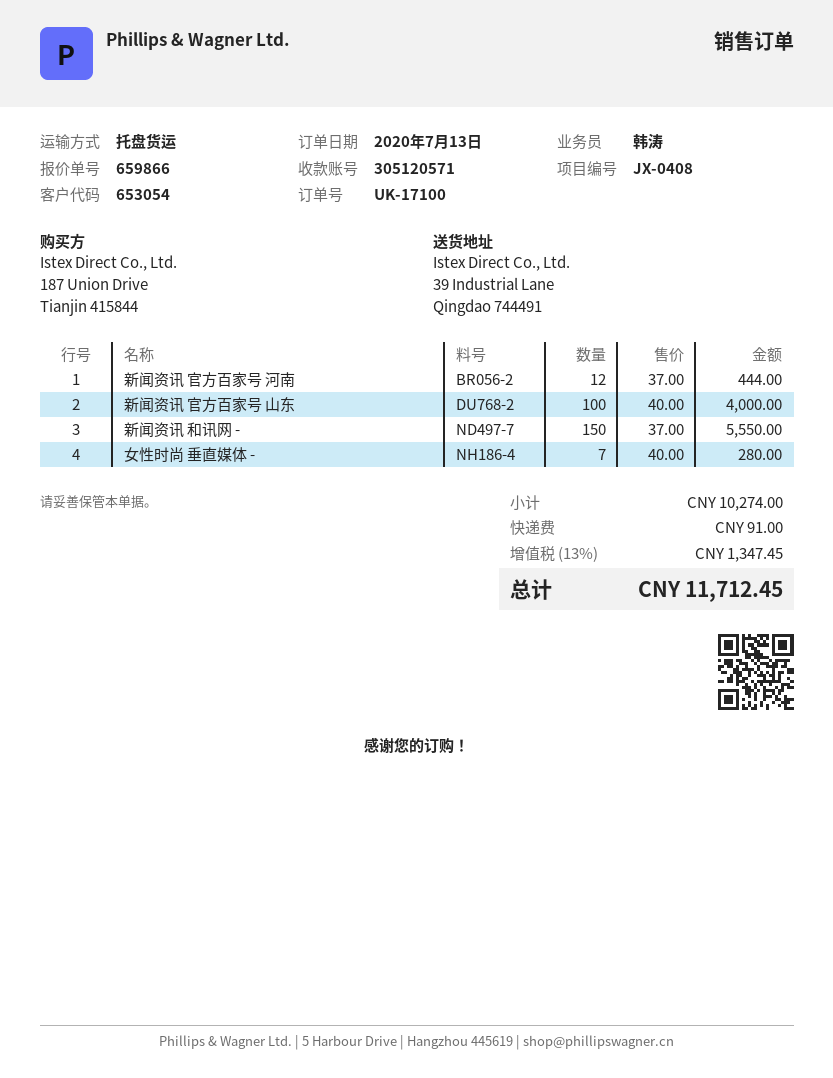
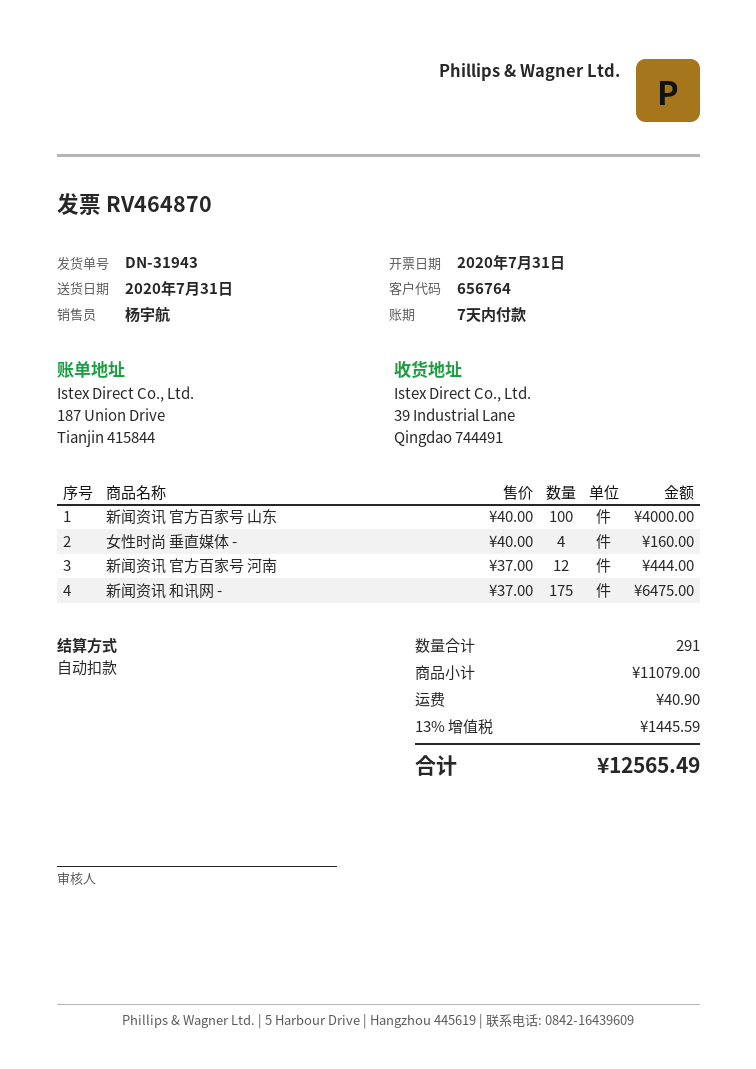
customer number: 653054 -> 656764
sales rep: 韩涛 -> 杨宇航
新闻资讯 和讯网 -: 150 x 37.00 = 5550.00 -> 175 x 37.00 = 6475.00
女性时尚 垂直媒体 -: 7 x 40.00 = 280.00 -> 4 x 40.00 = 160.00
subtotal: 10274.00 -> 11079.00
shipping: 91.00 -> 40.90
tax: 13% = 1347.45 -> 13% = 1445.59
total: 11712.45 -> 12565.49

